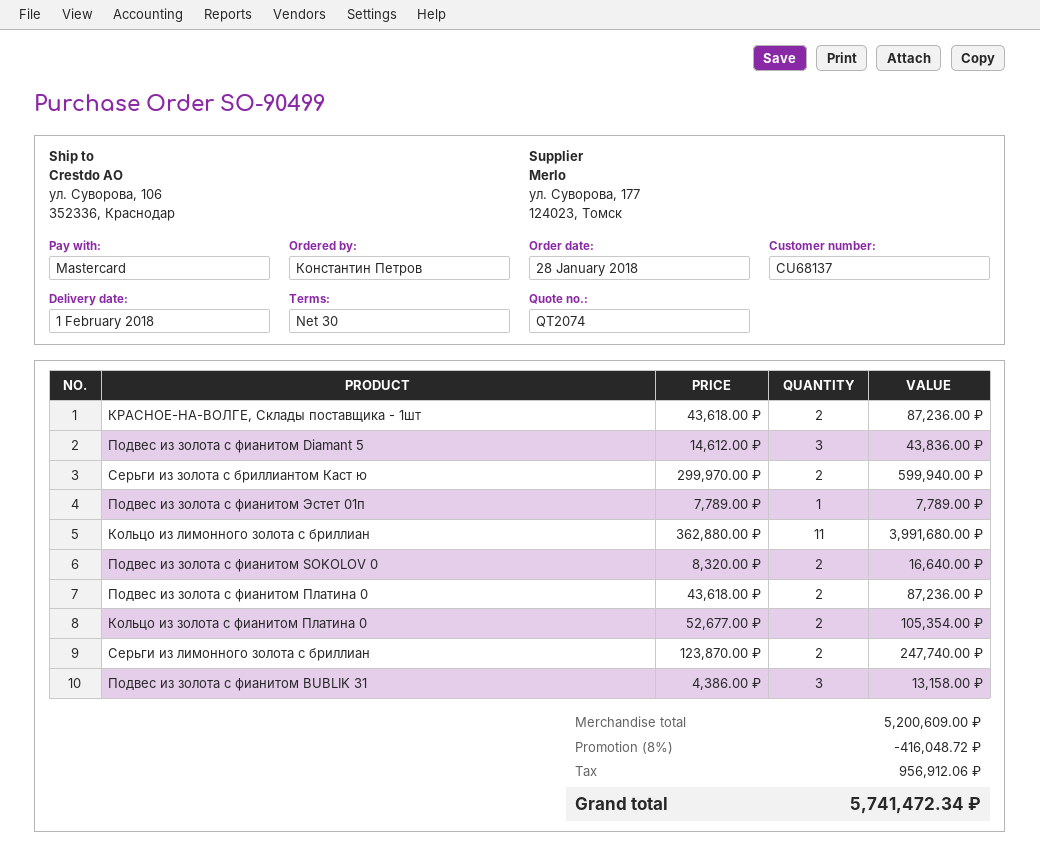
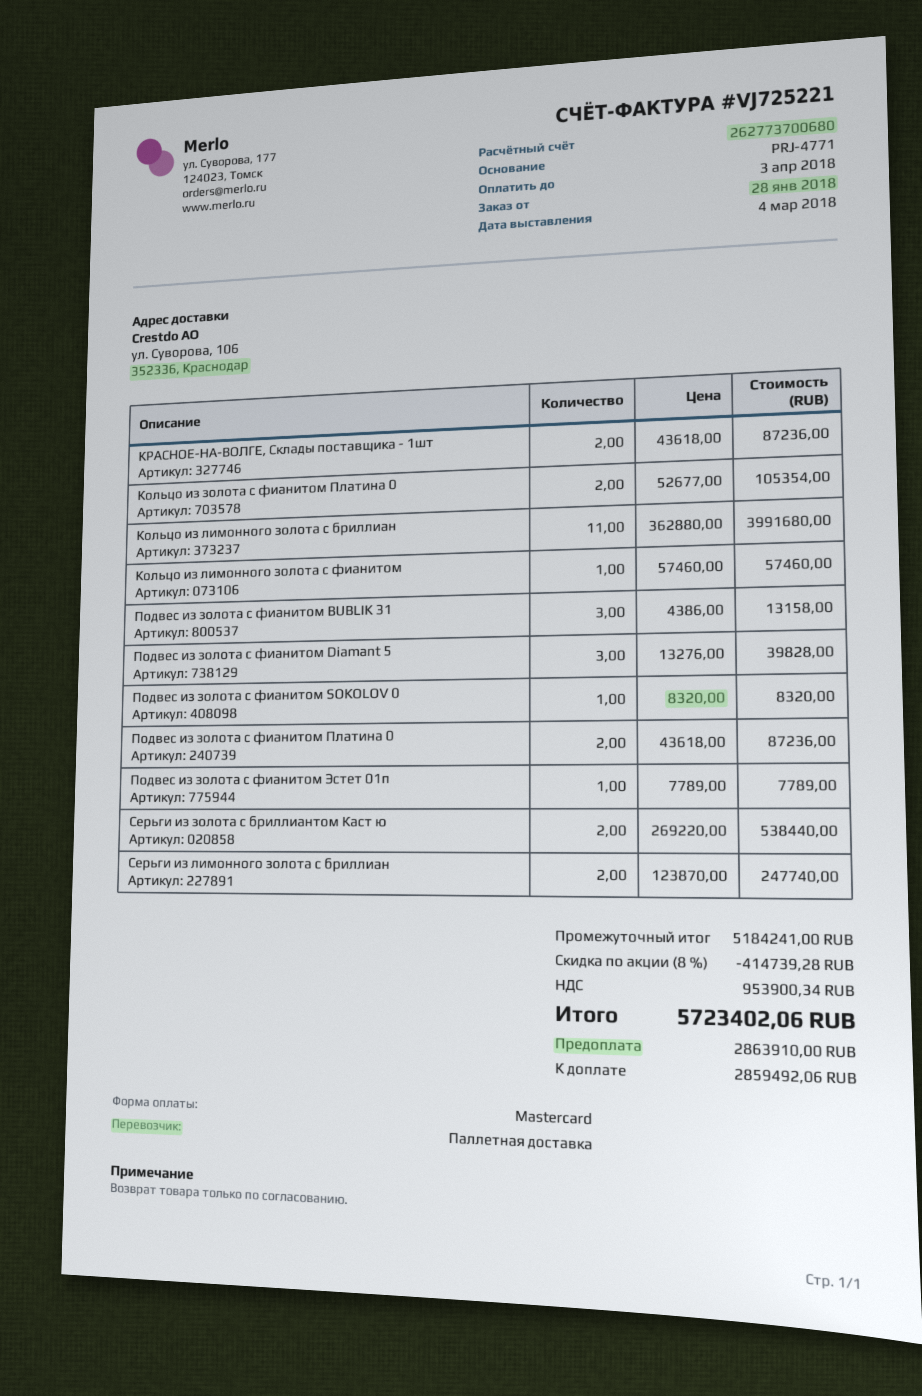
Подвес из золота с фианитом Diamant 5: 3 x 14612.00 = 43836.00 -> 3 x 13276.00 = 39828.00
Серьги из золота с бриллиантом Каст ю: 2 x 299970.00 = 599940.00 -> 2 x 269220.00 = 538440.00
Подвес из золота с фианитом SOKOLOV 0: 2 x 8320.00 = 16640.00 -> 1 x 8320.00 = 8320.00
Кольцо из лимонного золота с фианитом: none -> 1 x 57460.00 = 57460.00
subtotal: 5200609.00 -> 5184241.00
discount: 8% = 416048.72 -> 8% = 414739.28
tax: 956912.06 -> 953900.34
total: 5741472.34 -> 5723402.06

